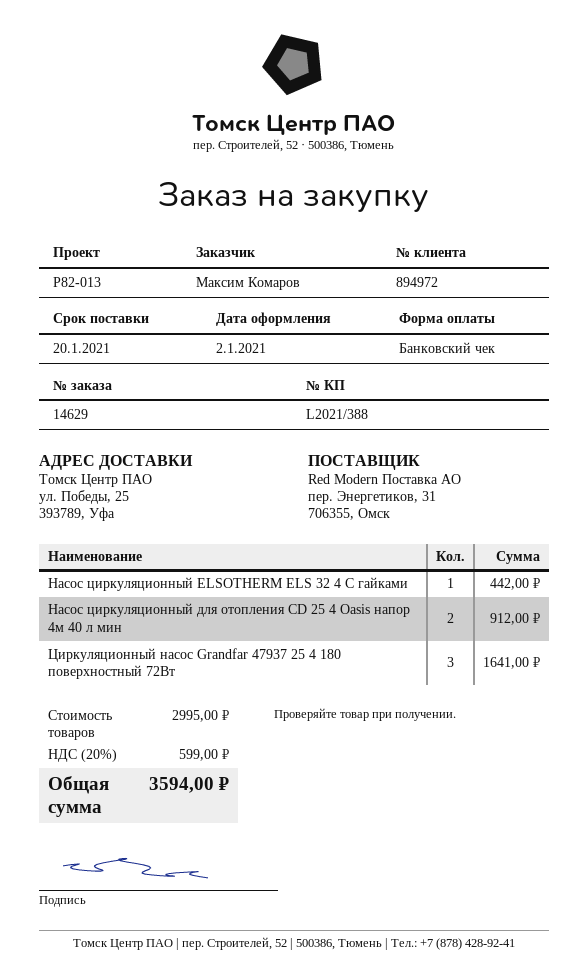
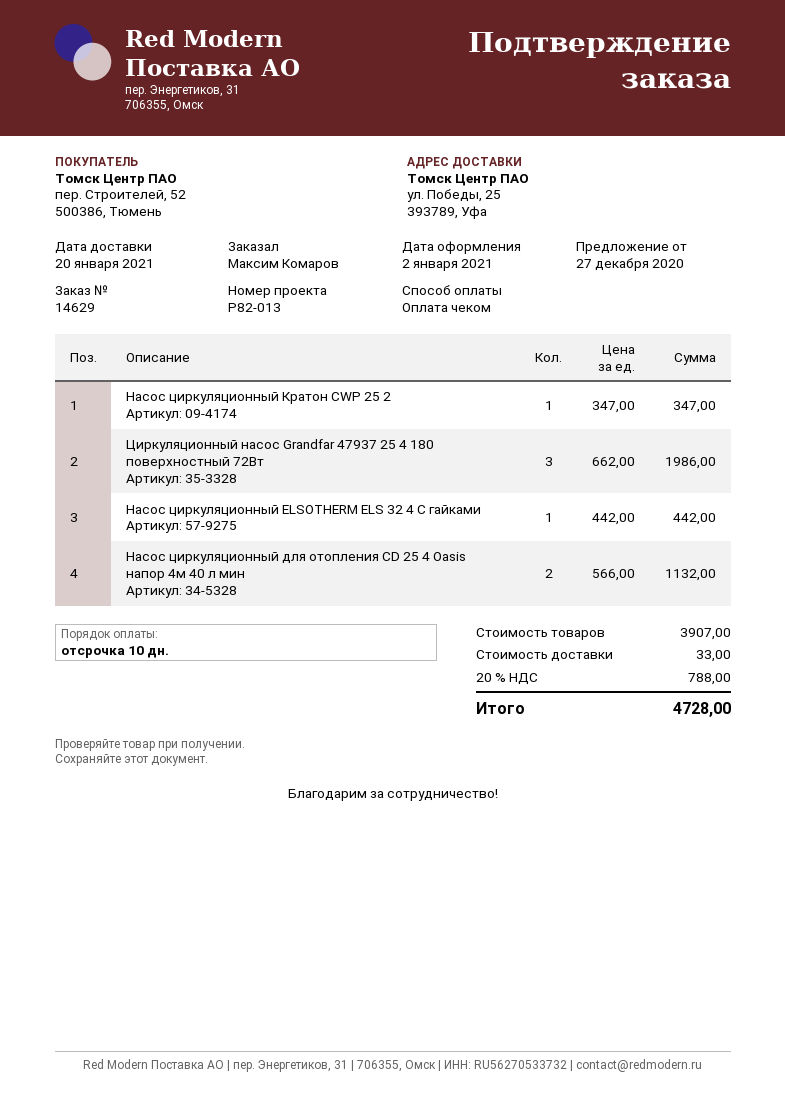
Насос циркуляционный для отопления CD 25 4 Oasis напор 4м 40 л мин: 2 for 912.00 -> 2 for 1132.00
Циркуляционный насос Grandfar 47937 25 4 180 поверхностный 72Вт: 3 for 1641.00 -> 3 for 1986.00
Насос циркуляционный Кратон CWP 25 2: none -> 1 for 347.00
subtotal: 2995.00 -> 3907.00
shipping: none -> 33.00
tax: 20% = 599.00 -> 20% = 788.00
total: 3594.00 -> 4728.00

